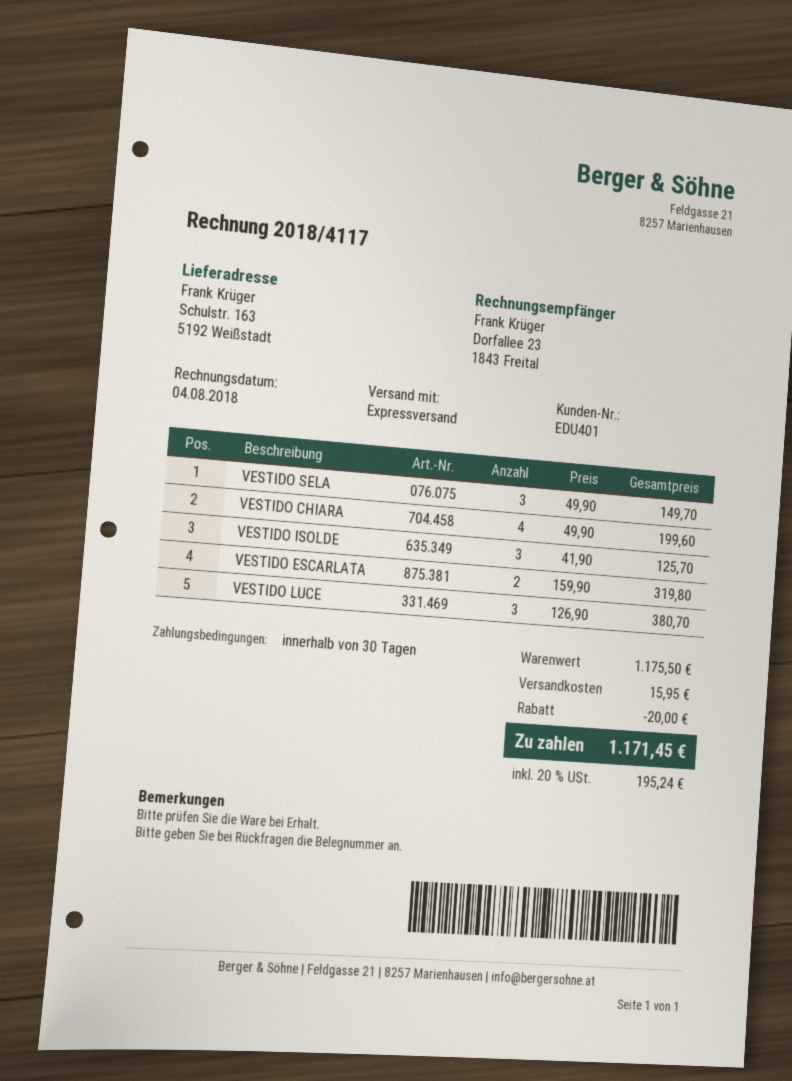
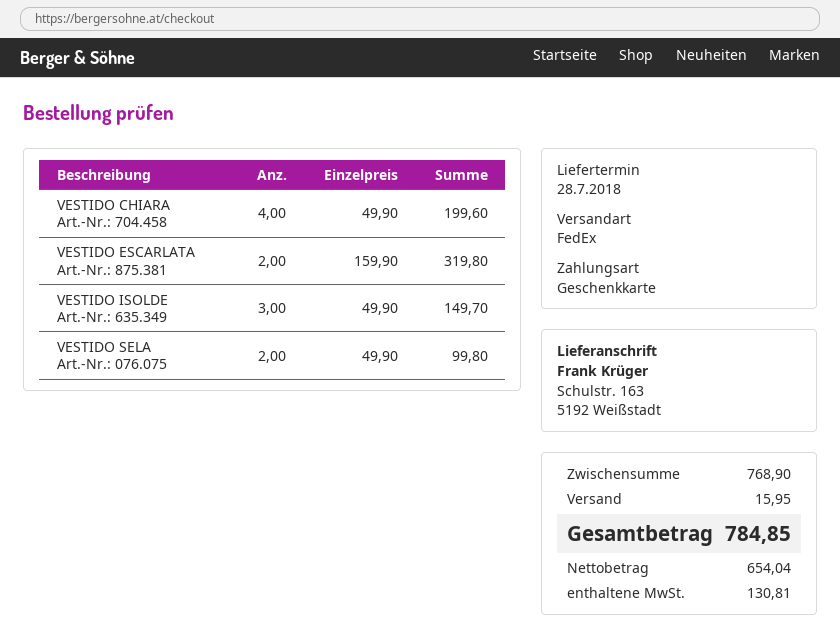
shipping method: express -> FedEx
VESTIDO SELA: 3 x 49.90 = 149.70 -> 2 x 49.90 = 99.80
VESTIDO ISOLDE: 3 x 41.90 = 125.70 -> 3 x 49.90 = 149.70
VESTIDO LUCE: 3 x 126.90 = 380.70 -> none
subtotal: 1175.50 -> 768.90
discount: 20.00 -> none
tax: 195.24 -> 130.81
total: 1171.45 -> 784.85

